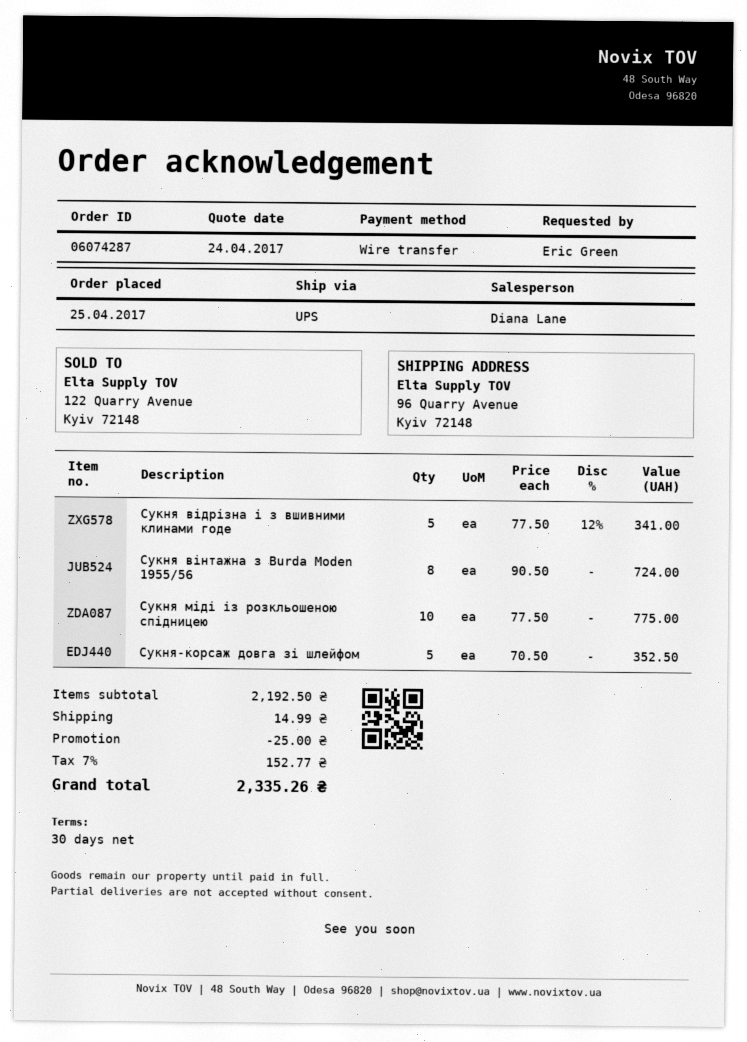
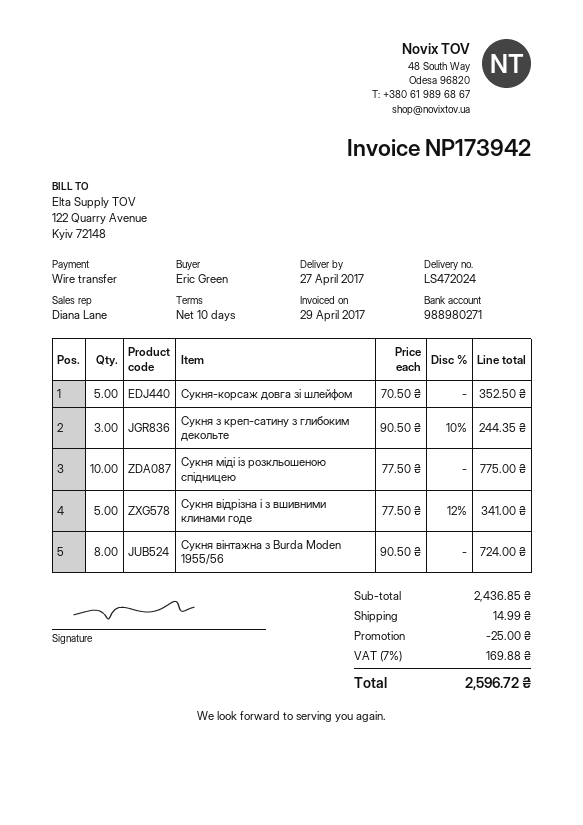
payment terms: 30 days -> 10 days
Сукня з креп-сатину з глибоким декольте: none -> 3 x 90.50 - 10% = 244.35
subtotal: 2192.50 -> 2436.85
tax: 7% = 152.77 -> 7% = 169.88
total: 2335.26 -> 2596.72

